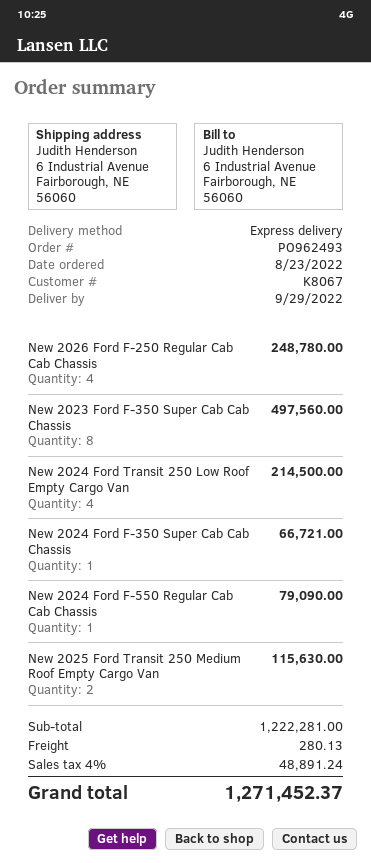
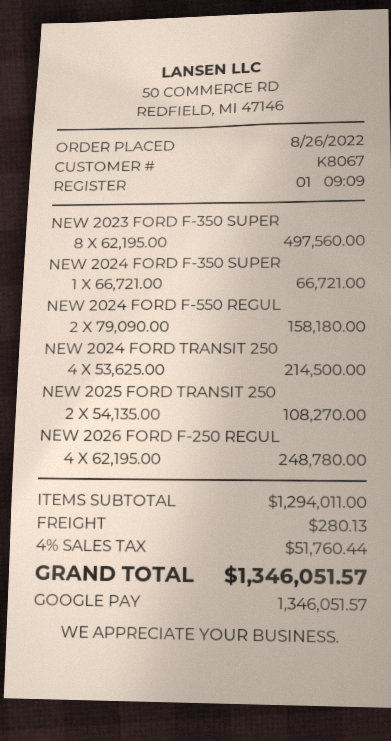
order date: 2022-08-23 -> 2022-08-26
New 2024 Ford F-550 Regular Cab Cab Chassis: 1 for 79090.00 -> 2 for 158180.00
New 2025 Ford Transit 250 Medium Roof Empty Cargo Van: 2 for 115630.00 -> 2 for 108270.00
subtotal: 1222281.00 -> 1294011.00
tax: 4% = 48891.24 -> 4% = 51760.44
total: 1271452.37 -> 1346051.57

